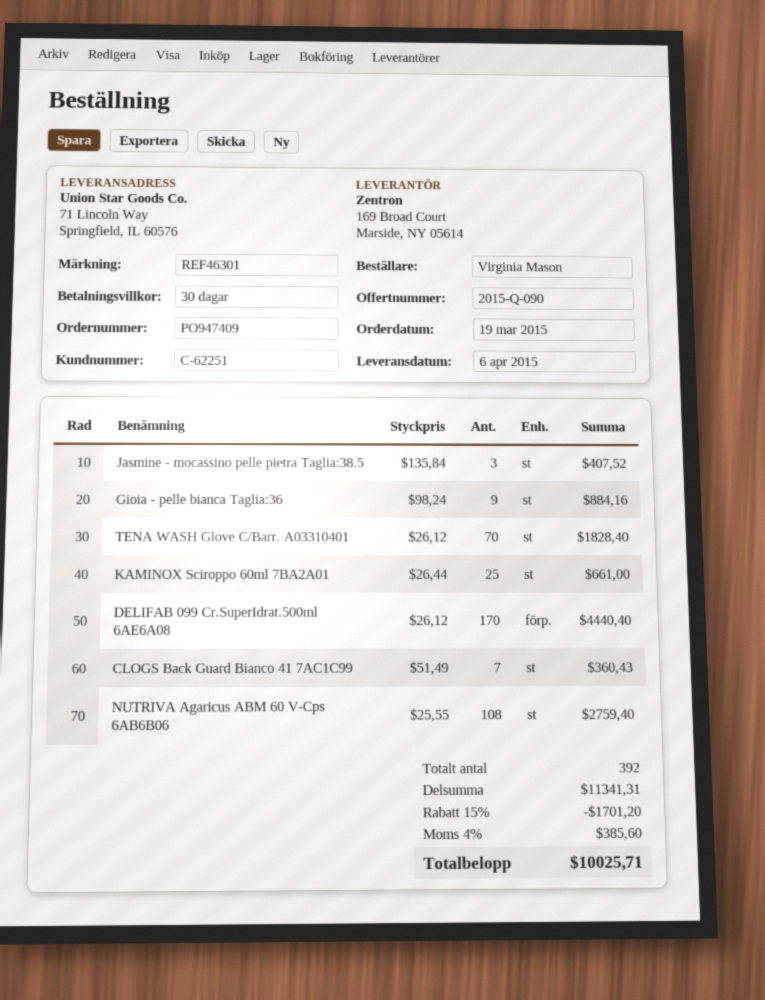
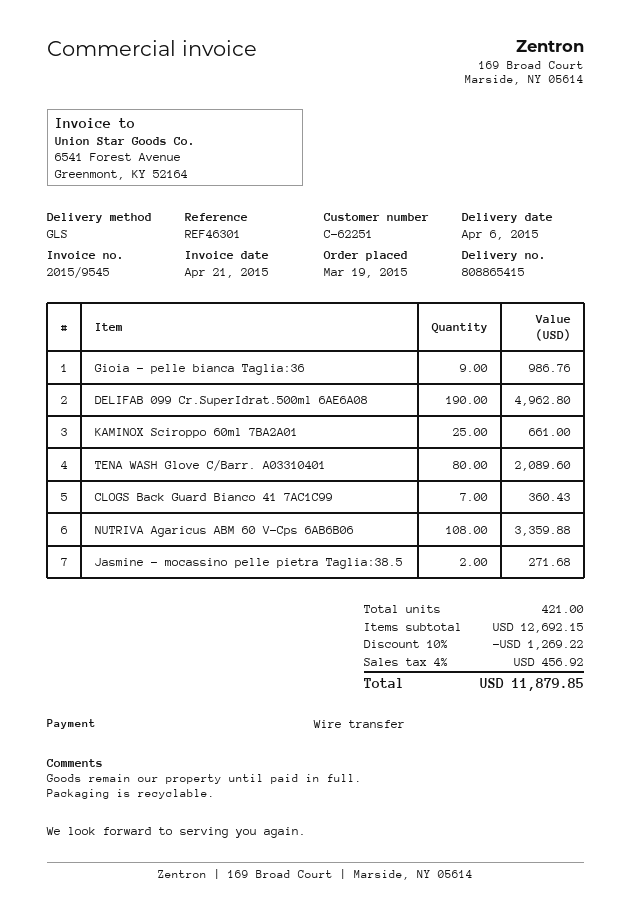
Jasmine - mocassino pelle pietra Taglia:38.5: 3 for 407.52 -> 2 for 271.68
Gioia - pelle bianca Taglia:36: 9 for 884.16 -> 9 for 986.76
TENA WASH Glove C/Barr. A03310401: 70 for 1828.40 -> 80 for 2089.60
DELIFAB 099 Cr.SuperIdrat.500ml 6AE6A08: 170 for 4440.40 -> 190 for 4962.80
NUTRIVA Agaricus ABM 60 V-Cps 6AB6B06: 108 for 2759.40 -> 108 for 3359.88
total quantity: 392 -> 421
subtotal: 11341.31 -> 12692.15
discount: 15% = 1701.20 -> 10% = 1269.22
tax: 4% = 385.60 -> 4% = 456.92
total: 10025.71 -> 11879.85

